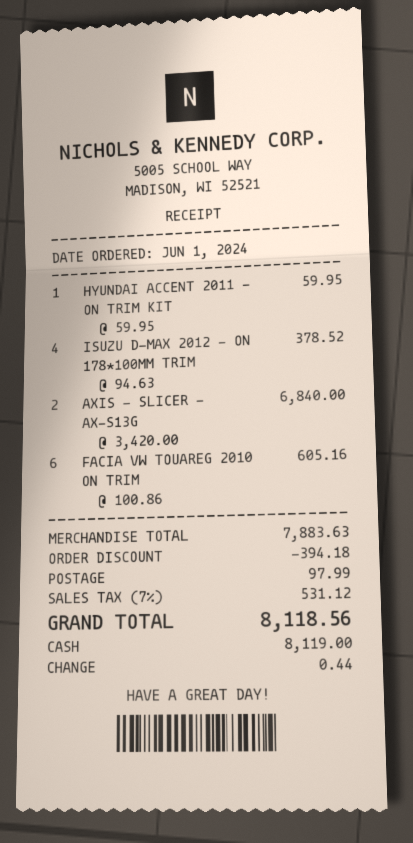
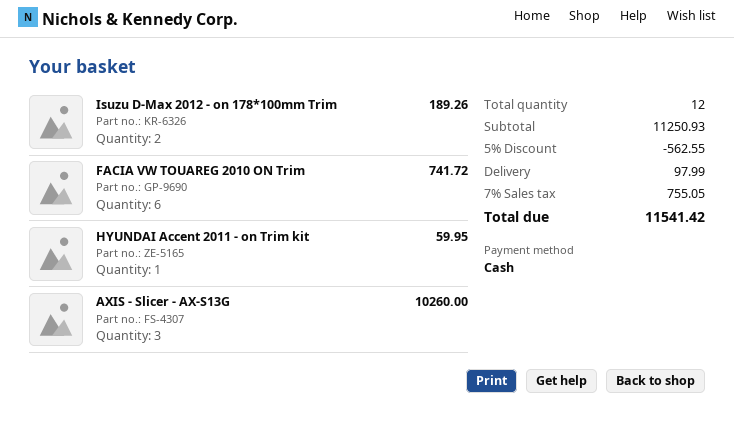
ISUZU D-MAX 2012 - ON 178*100MM TRIM: 4 for 378.52 -> 2 for 189.26
AXIS - SLICER - AX-S13G: 2 for 6840.00 -> 3 for 10260.00
FACIA VW TOUAREG 2010 ON TRIM: 6 for 605.16 -> 6 for 741.72
subtotal: 7883.63 -> 11250.93
discount: 394.18 -> 562.55
tax: 7% = 531.12 -> 7% = 755.05
total: 8118.56 -> 11541.42

